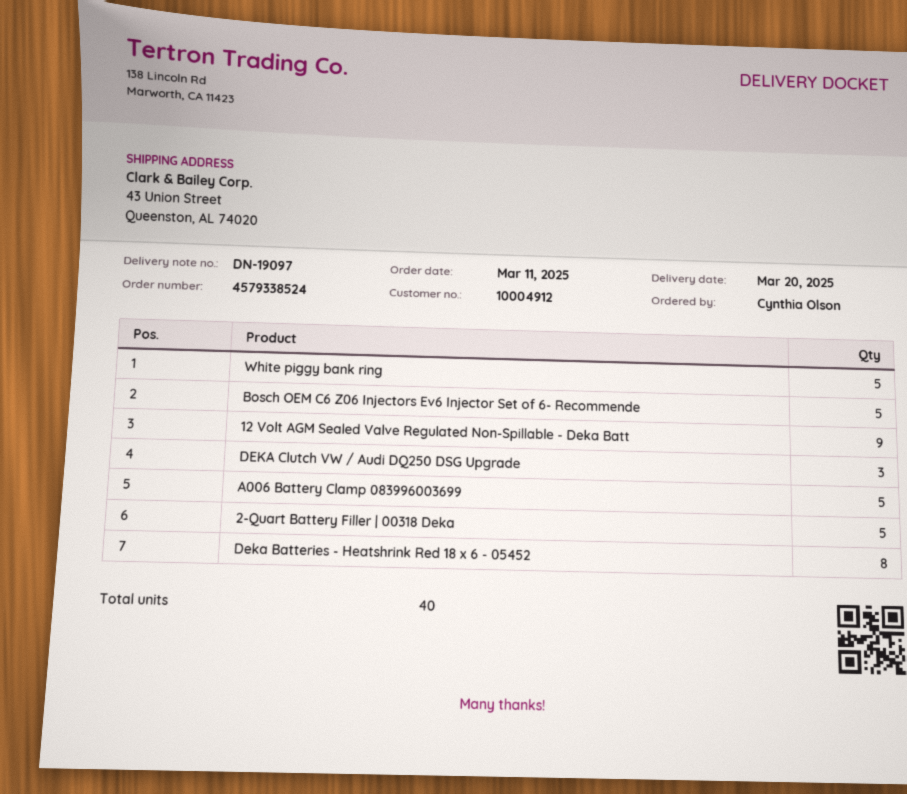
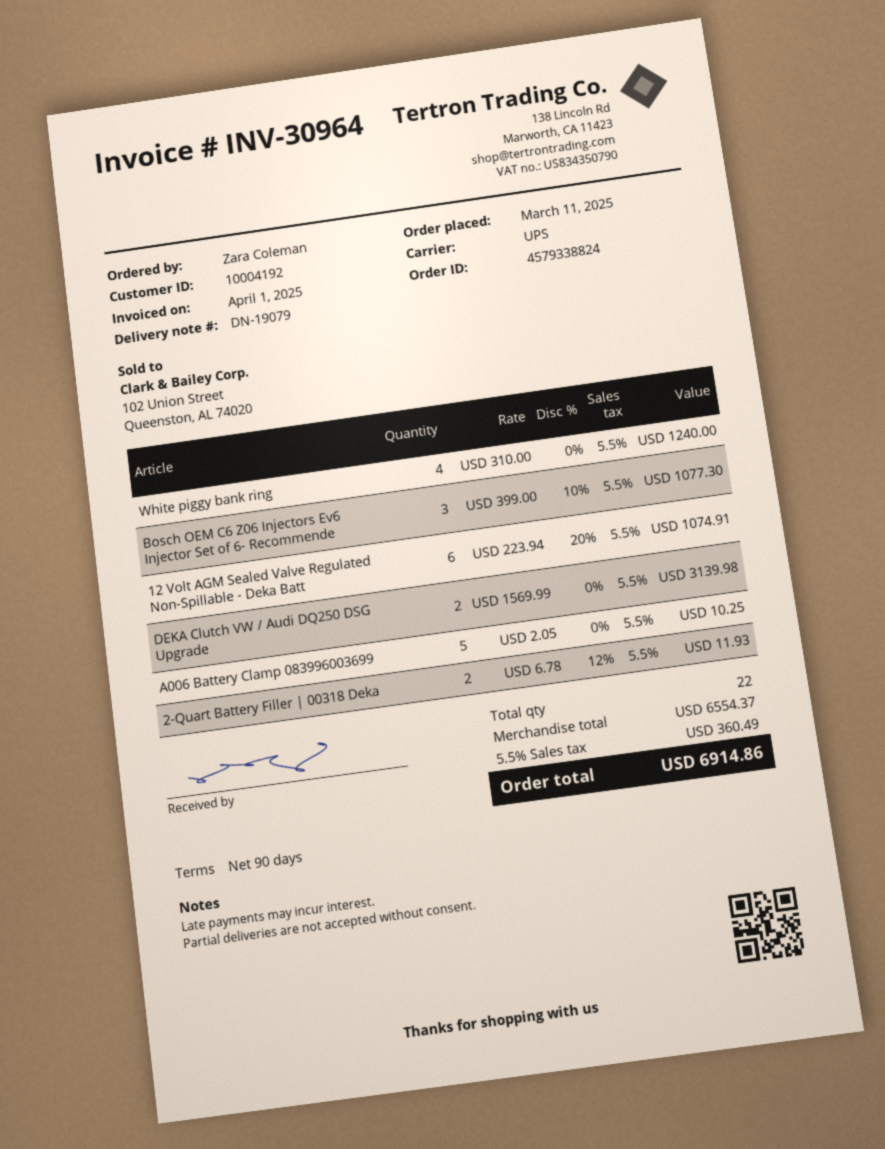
order number: 4579338524 -> 4579338824
delivery note number: DN-19097 -> DN-19079
customer number: 10004912 -> 10004192
ordered by: Cynthia Olson -> Zara Coleman
White piggy bank ring: 5 -> 4
Bosch OEM C6 Z06 Injectors Ev6 Injector Set of 6- Recommende: 5 -> 3
12 Volt AGM Sealed Valve Regulated Non-Spillable - Deka Batt: 9 -> 6
DEKA Clutch VW / Audi DQ250 DSG Upgrade: 3 -> 2
2-Quart Battery Filler | 00318 Deka: 5 -> 2
Deka Batteries - Heatshrink Red 18 x 6 - 05452: 8 -> none
total quantity: 40 -> 22

